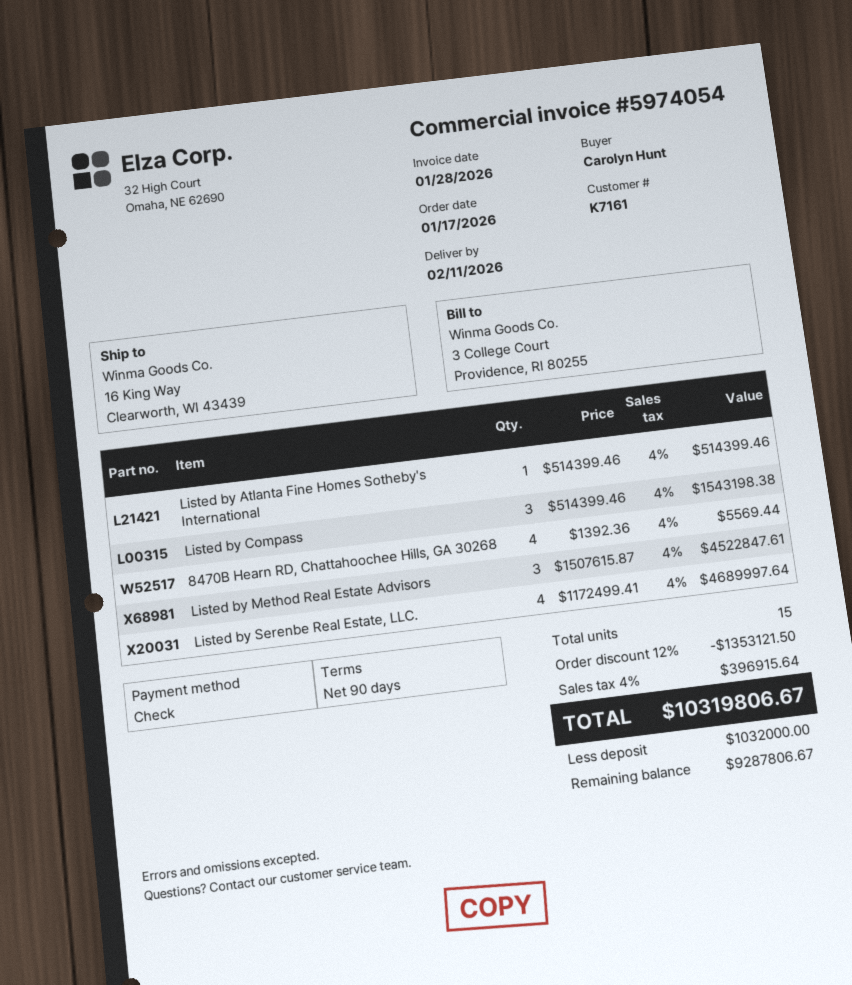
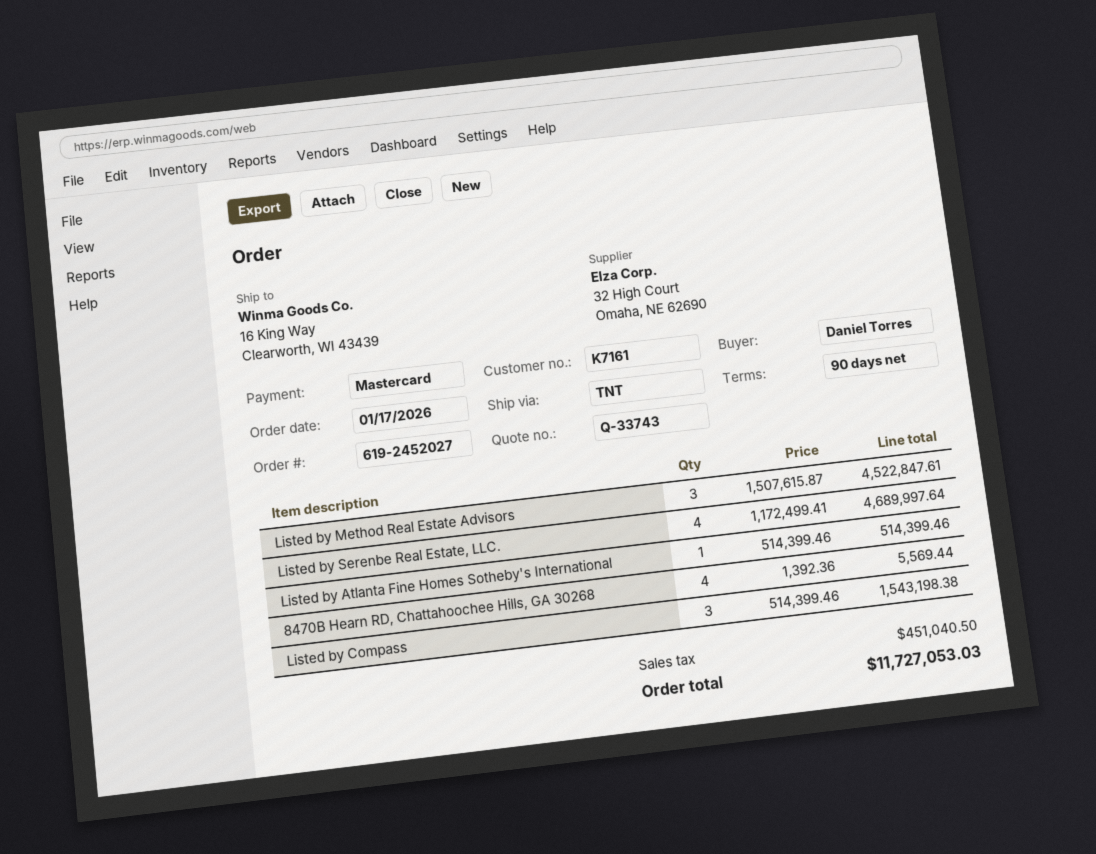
ordered by: Carolyn Hunt -> Daniel Torres
payment method: cheque -> Mastercard
discount: 12% = 1353121.50 -> none
tax: 396915.64 -> 451040.50
total: 10319806.67 -> 11727053.03

